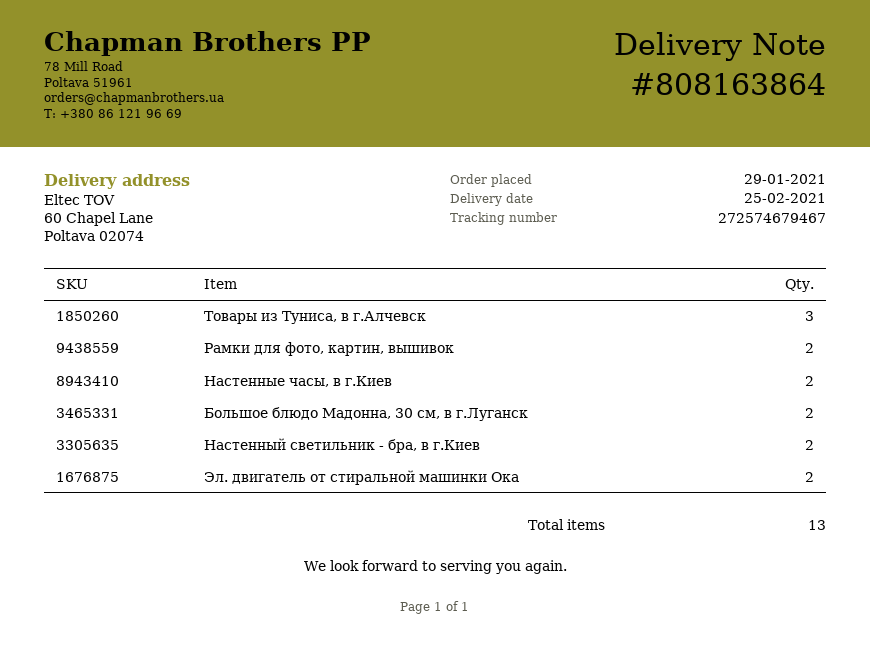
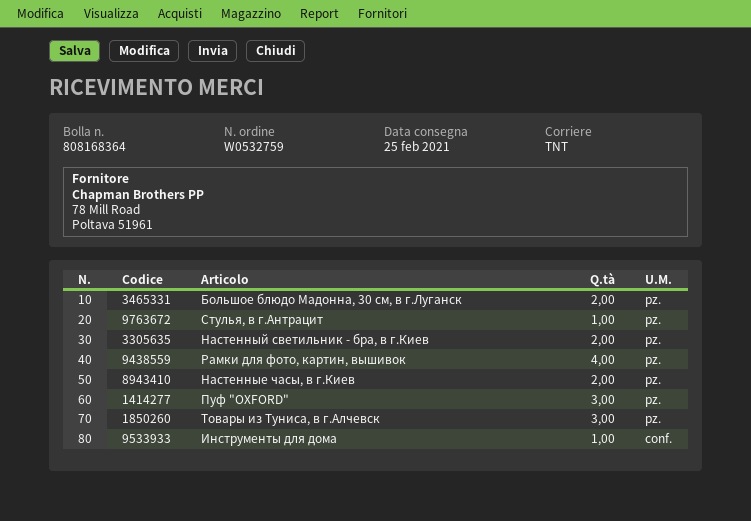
delivery note number: 808163864 -> 808168364
Рамки для фото, картин, вышивок: 2 -> 4
Эл. двигатель от стиральной машинки Ока: 2 -> none
Стулья, в г.Антрацит: none -> 1
Пуф "OXFORD": none -> 3
Инструменты для дома: none -> 1

